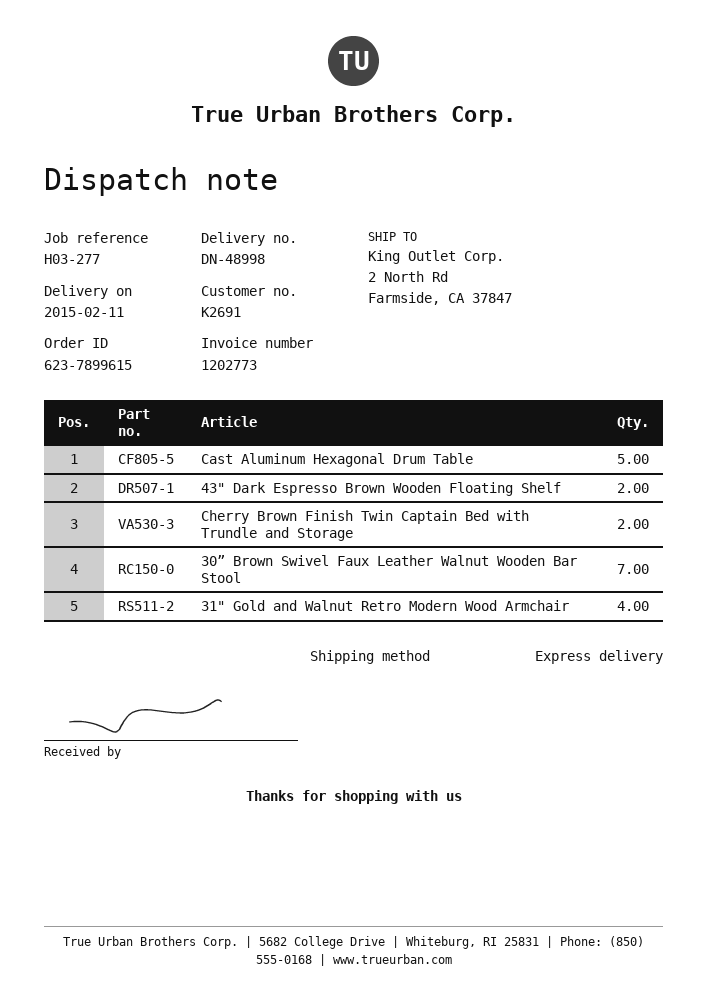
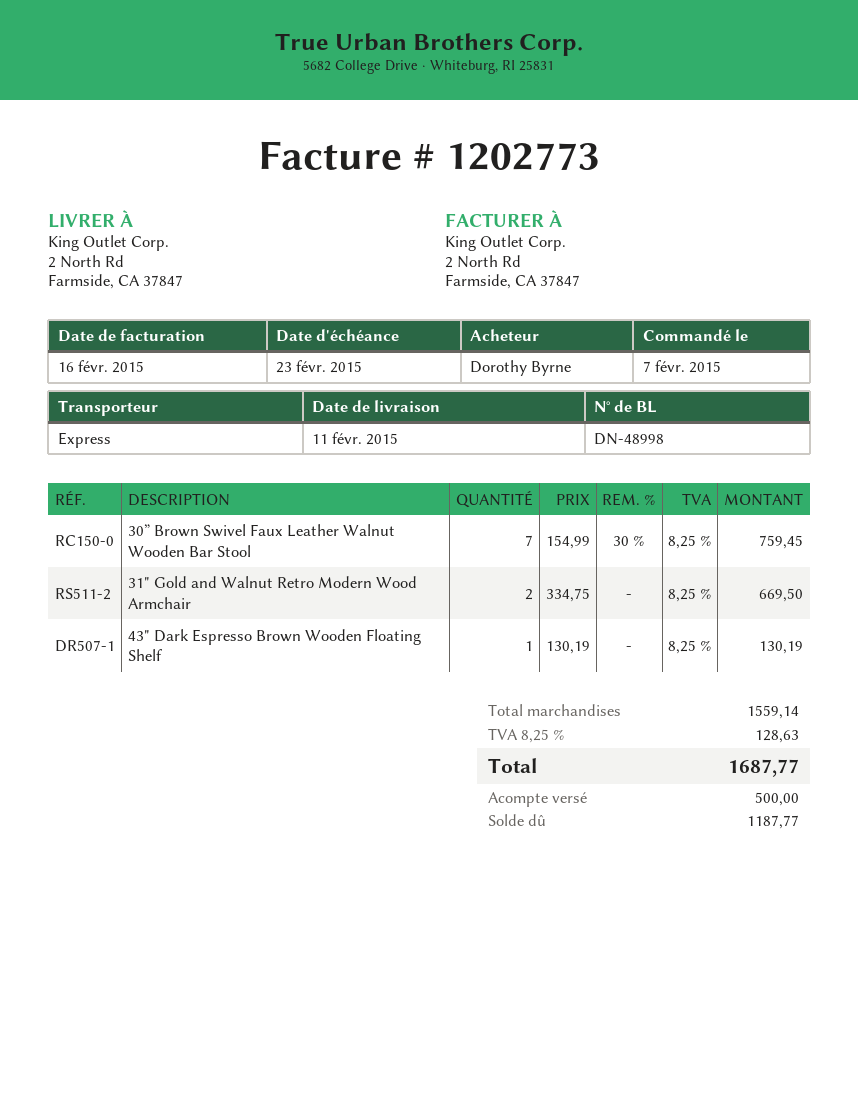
Cast Aluminum Hexagonal Drum Table: 5 -> none
43" Dark Espresso Brown Wooden Floating Shelf: 2 -> 1
Cherry Brown Finish Twin Captain Bed with Trundle and Storage: 2 -> none
31" Gold and Walnut Retro Modern Wood Armchair: 4 -> 2

